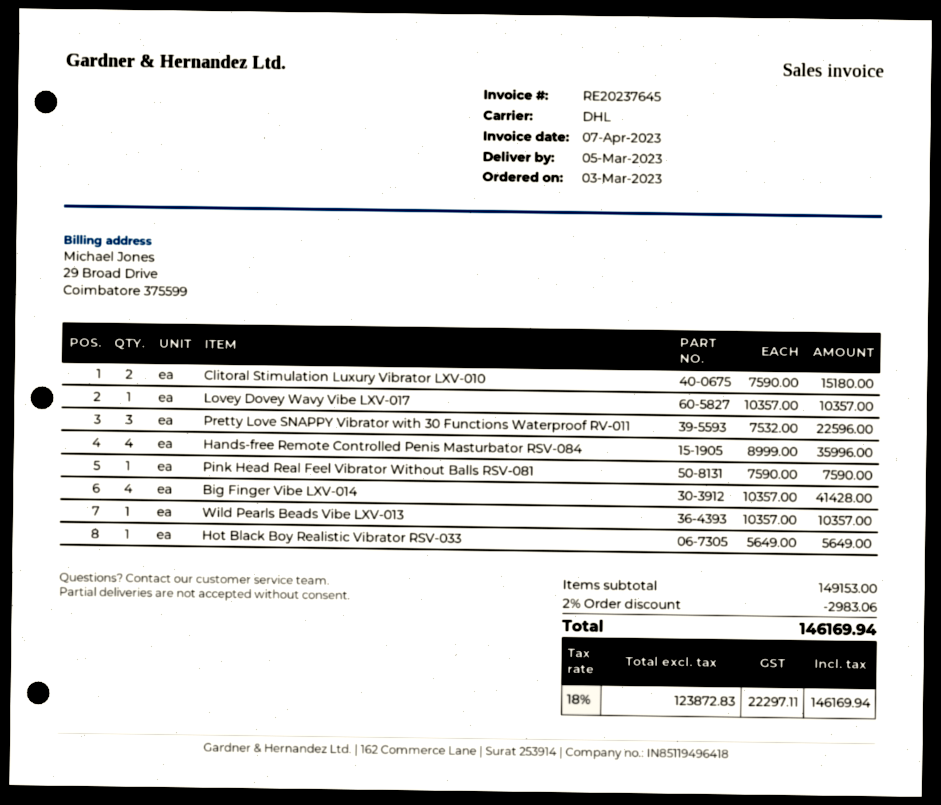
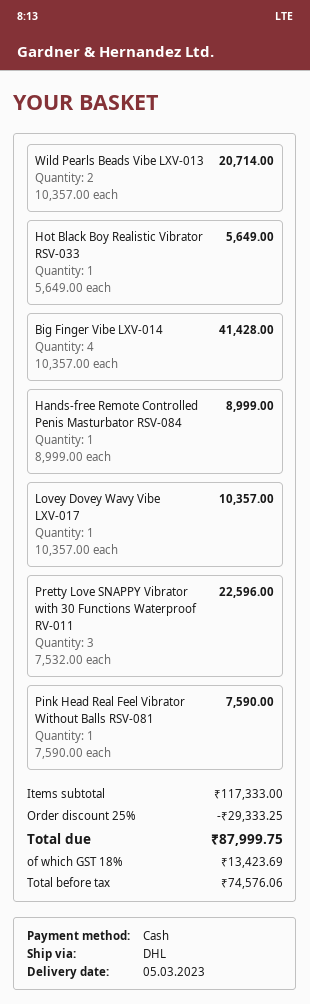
Clitoral Stimulation Luxury Vibrator LXV-010: 2 x 7590.00 = 15180.00 -> none
Hands-free Remote Controlled Penis Masturbator RSV-084: 4 x 8999.00 = 35996.00 -> 1 x 8999.00 = 8999.00
Wild Pearls Beads Vibe LXV-013: 1 x 10357.00 = 10357.00 -> 2 x 10357.00 = 20714.00
subtotal: 149153.00 -> 117333.00
discount: 2% = 2983.06 -> 25% = 29333.25
net: 123872.83 -> 74576.06
tax: 18% = 22297.11 -> 18% = 13423.69
total: 146169.94 -> 87999.75

